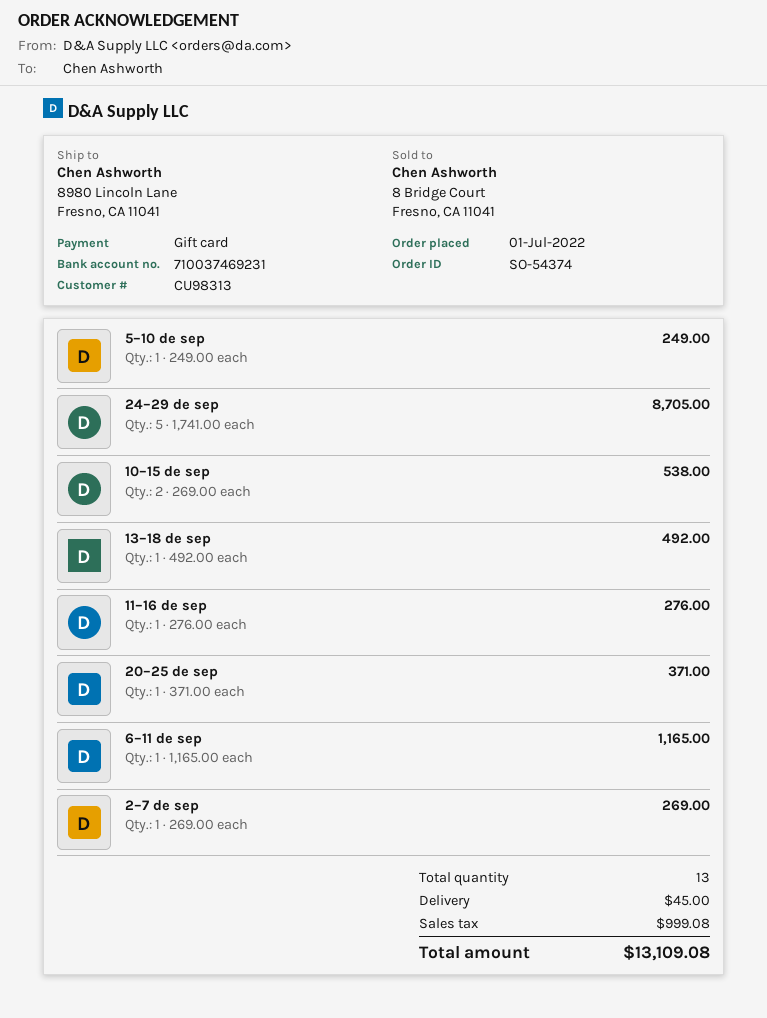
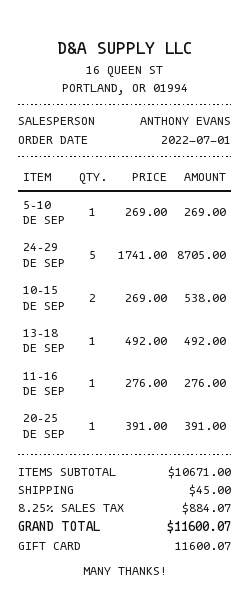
5–10 de sep: 1 x 249.00 = 249.00 -> 1 x 269.00 = 269.00
20–25 de sep: 1 x 371.00 = 371.00 -> 1 x 391.00 = 391.00
6–11 de sep: 1 x 1165.00 = 1165.00 -> none
2–7 de sep: 1 x 269.00 = 269.00 -> none
tax: 999.08 -> 884.07
total: 13109.08 -> 11600.07

